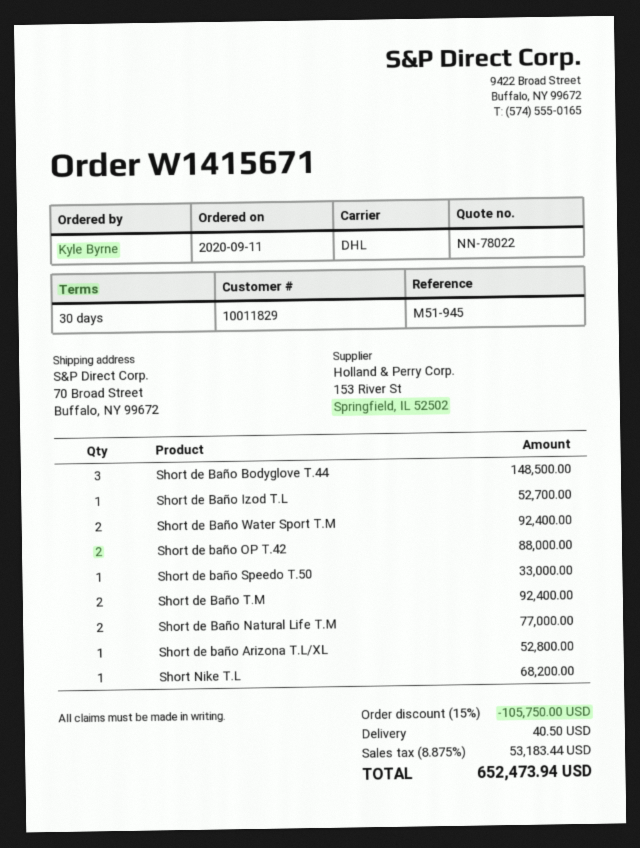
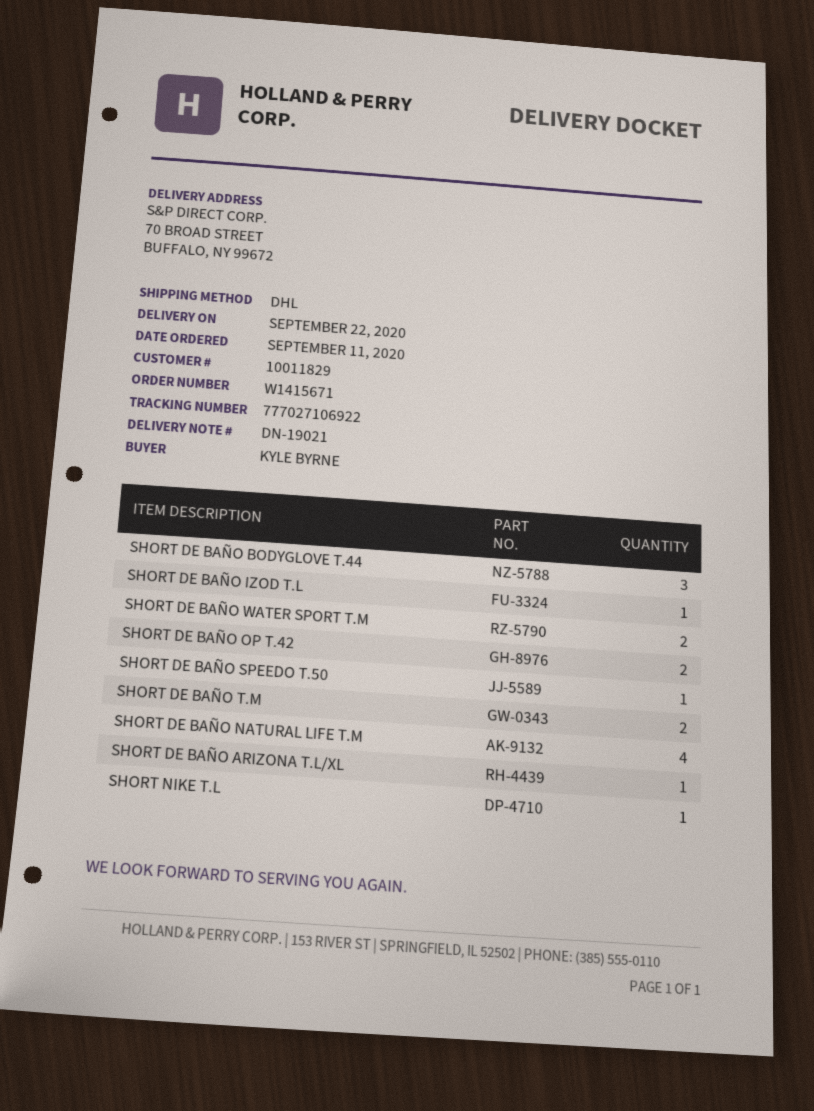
Short de Baño Natural Life T.M: 2 -> 4

